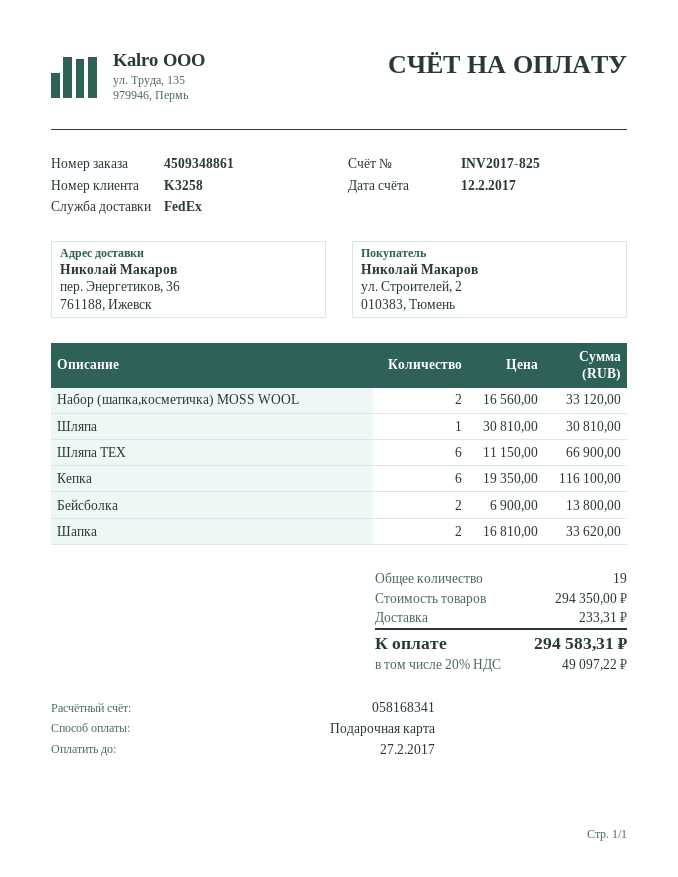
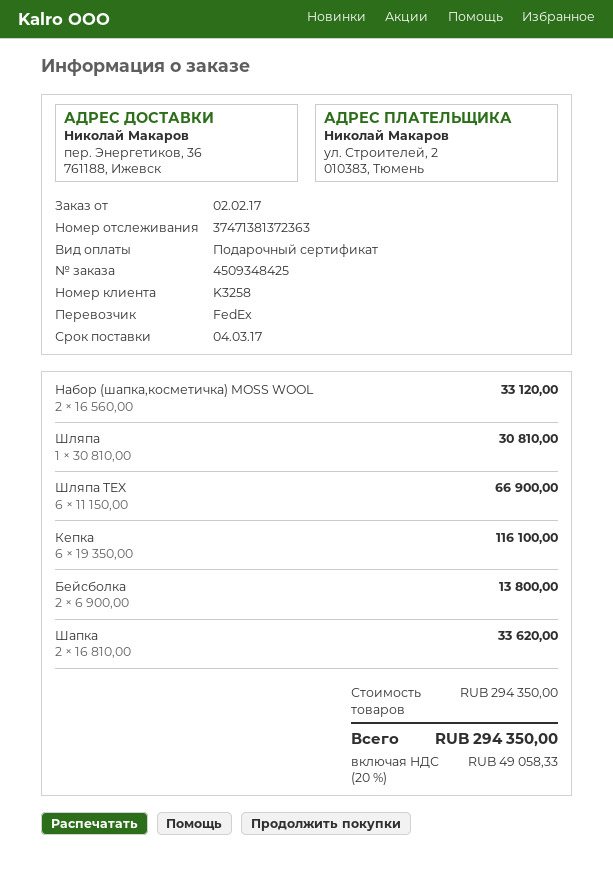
order number: 4509348861 -> 4509348425
shipping: 233.31 -> none
tax: 20% = 49097.22 -> 20% = 49058.33
total: 294583.31 -> 294350.00

